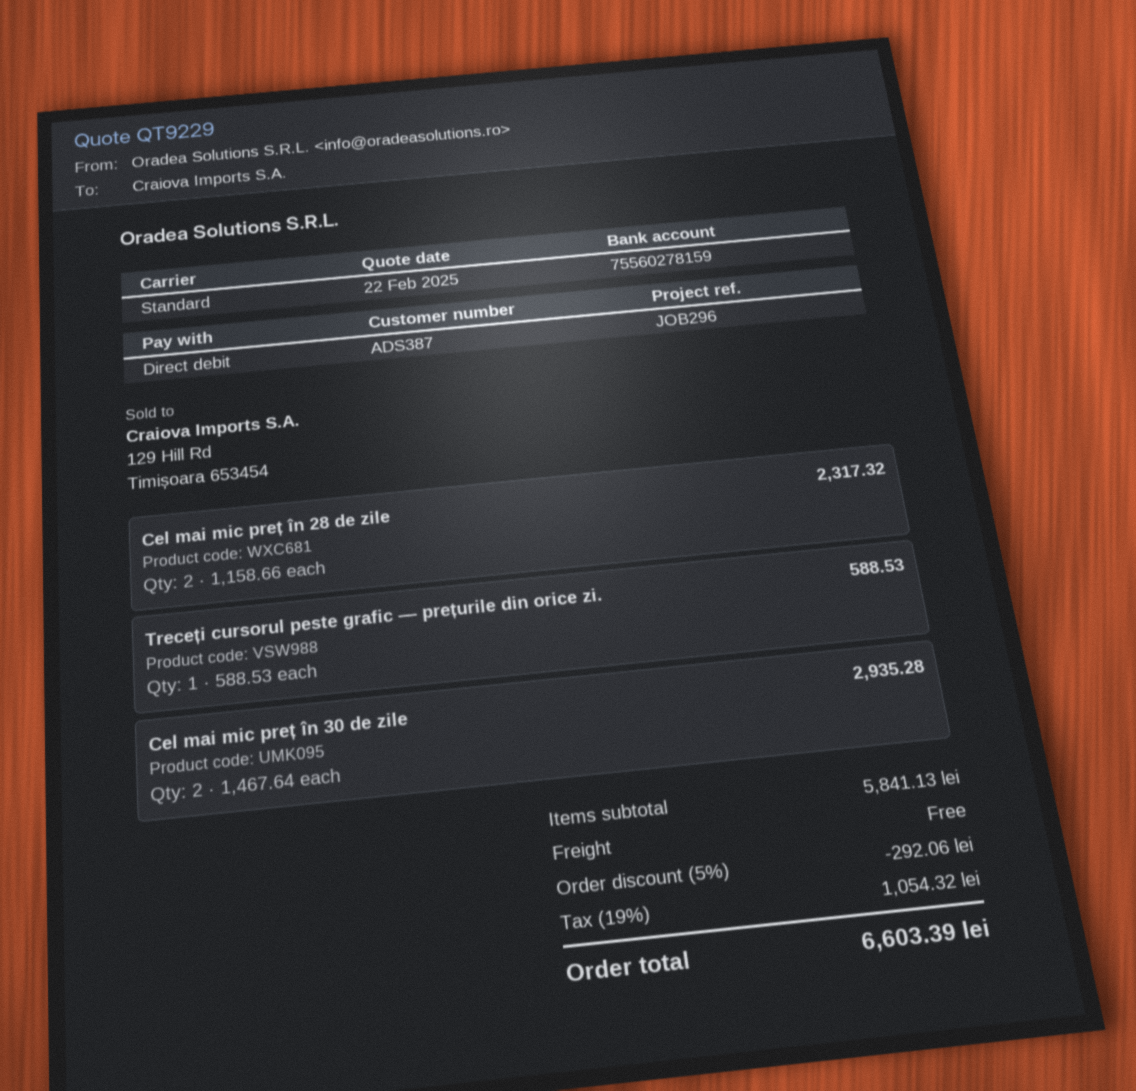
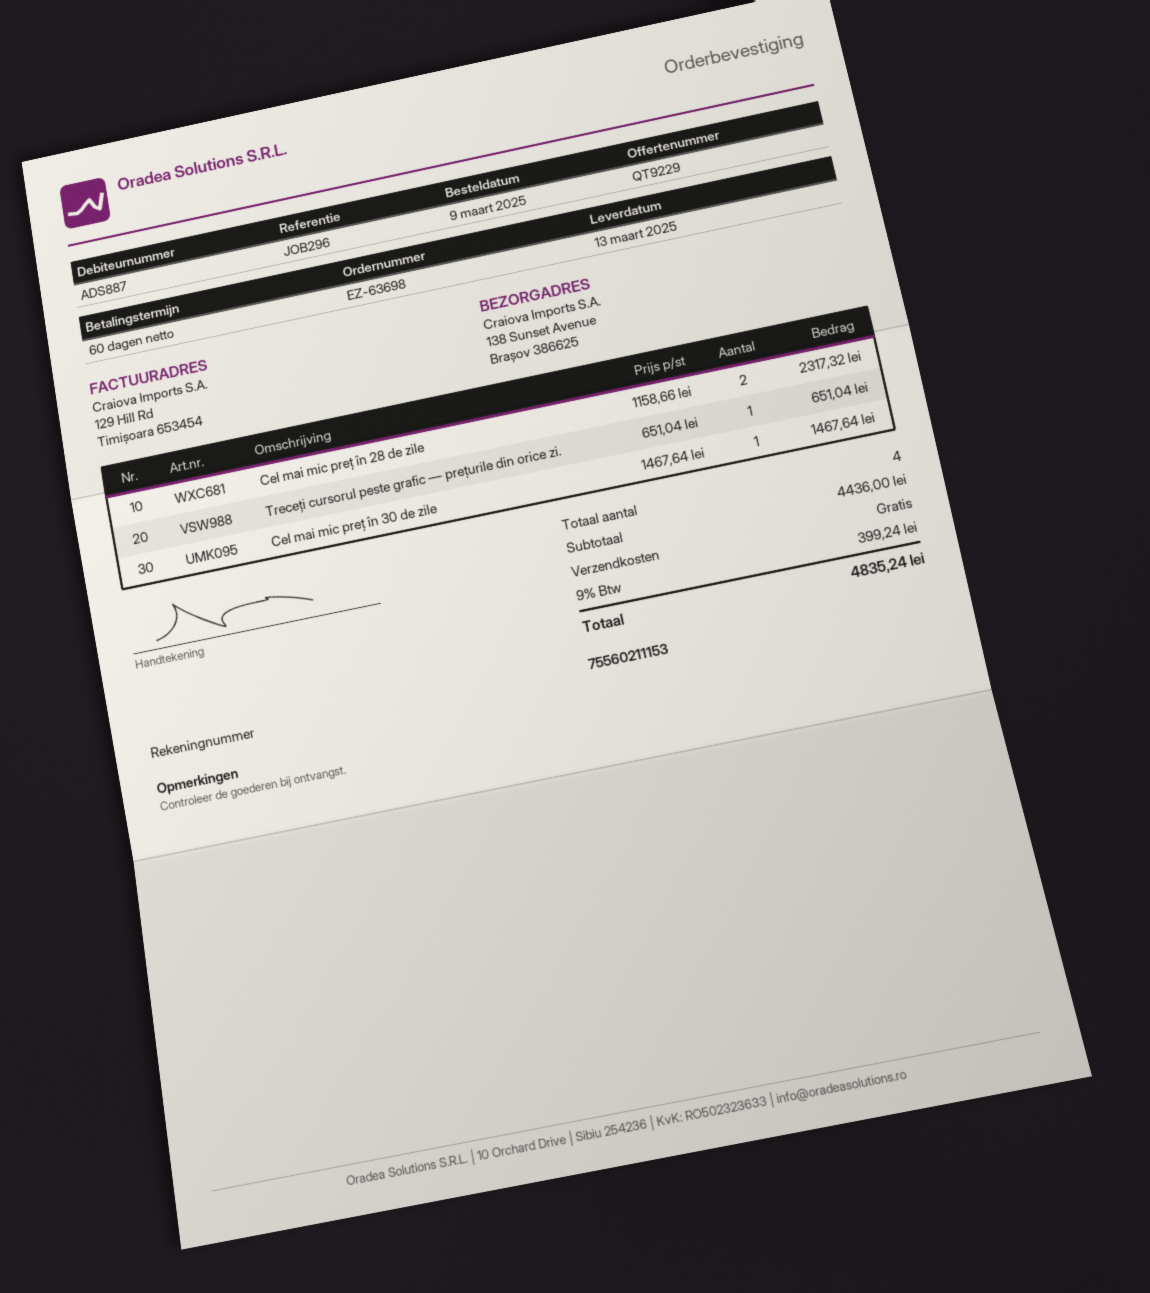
customer number: ADS387 -> ADS887
bank account: 75560278159 -> 75560211153
Treceți cursorul peste grafic — prețurile din orice zi.: 1 x 588.53 = 588.53 -> 1 x 651.04 = 651.04
Cel mai mic preț în 30 de zile: 2 x 1467.64 = 2935.28 -> 1 x 1467.64 = 1467.64
subtotal: 5841.13 -> 4436.00
discount: 5% = 292.06 -> none
tax: 19% = 1054.32 -> 9% = 399.24
total: 6603.39 -> 4835.24

